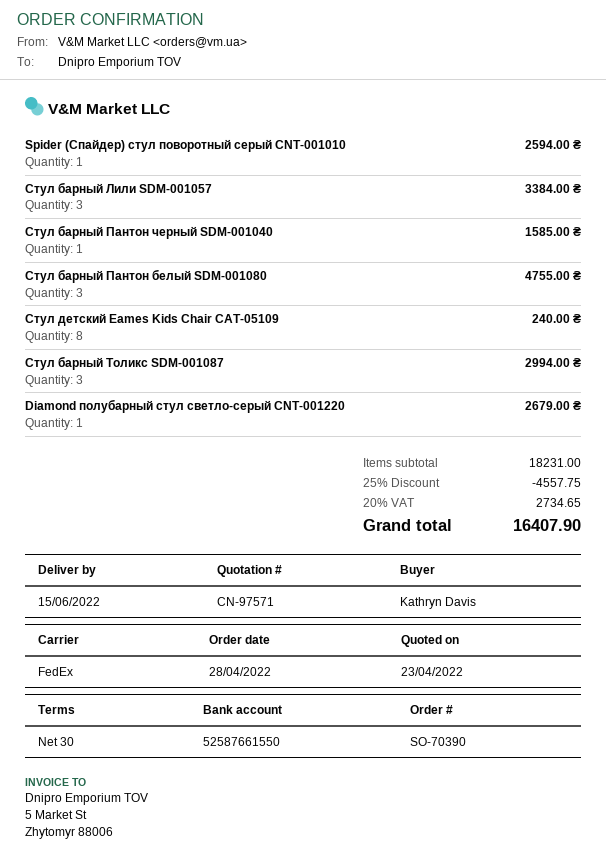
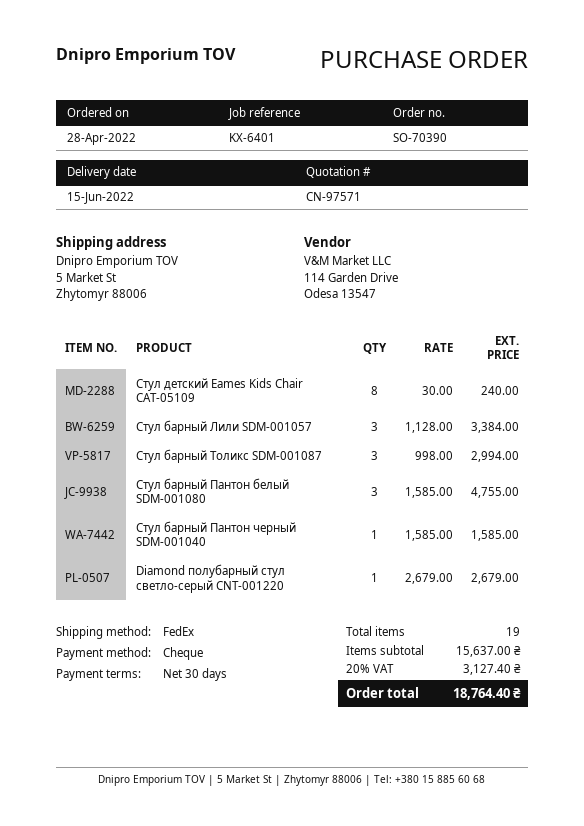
Spider (Спайдер) стул поворотный серый CNT-001010: 1 for 2594.00 -> none
subtotal: 18231.00 -> 15637.00
discount: 25% = 4557.75 -> none
tax: 20% = 2734.65 -> 20% = 3127.40
total: 16407.90 -> 18764.40

